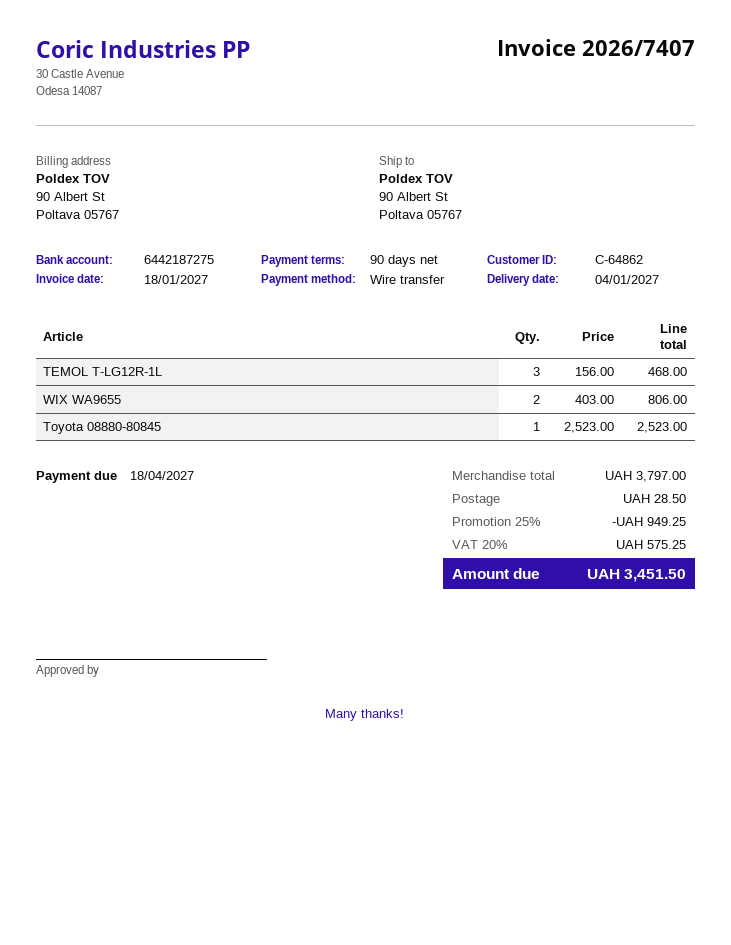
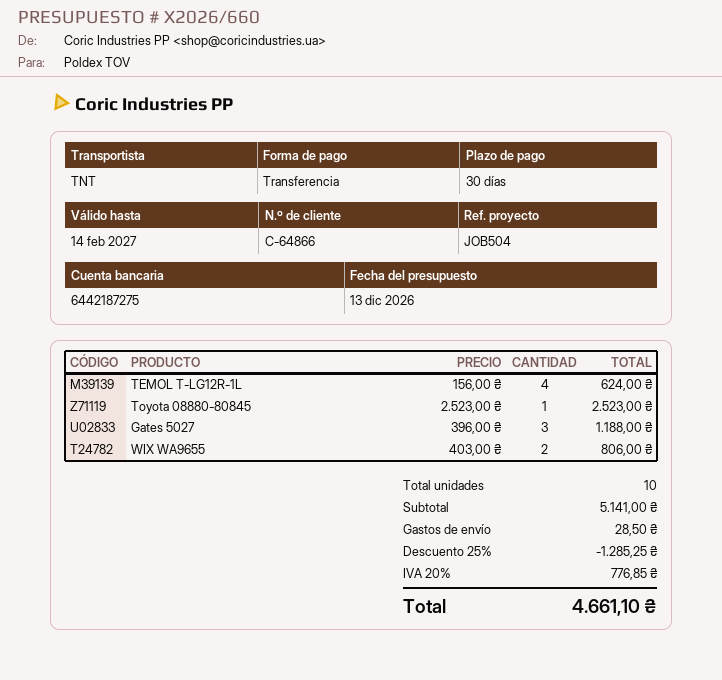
payment terms: 90 days -> 30 days
customer number: C-64862 -> C-64866
TEMOL T-LG12R-1L: 3 x 156.00 = 468.00 -> 4 x 156.00 = 624.00
Gates 5027: none -> 3 x 396.00 = 1188.00
subtotal: 3797.00 -> 5141.00
discount: 25% = 949.25 -> 25% = 1285.25
tax: 20% = 575.25 -> 20% = 776.85
total: 3451.50 -> 4661.10

